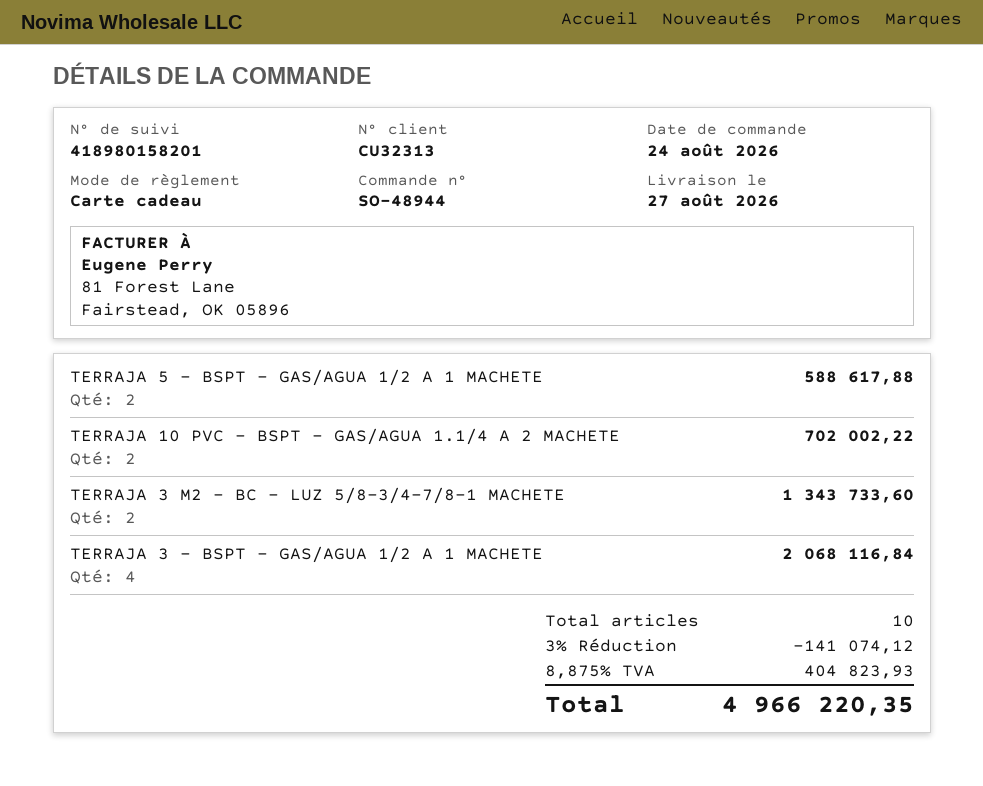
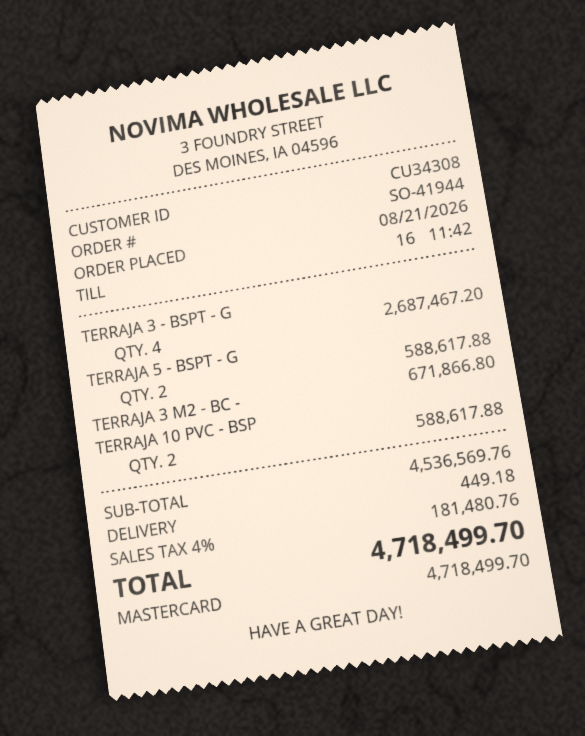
order number: SO-48944 -> SO-41944
order date: 2026-08-24 -> 2026-08-21
customer number: CU32313 -> CU34308
payment method: gift card -> Mastercard
TERRAJA 10 PVC - BSPT - GAS/AGUA 1.1/4 A 2 MACHETE: 2 for 702002.22 -> 2 for 588617.88
TERRAJA 3 M2 - BC - LUZ 5/8-3/4-7/8-1 MACHETE: 2 for 1343733.60 -> 1 for 671866.80
TERRAJA 3 - BSPT - GAS/AGUA 1/2 A 1 MACHETE: 4 for 2068116.84 -> 4 for 2687467.20
discount: 3% = 141074.12 -> none
shipping: none -> 449.18
tax: 8.875% = 404823.93 -> 4% = 181480.76
total: 4966220.35 -> 4718499.70

